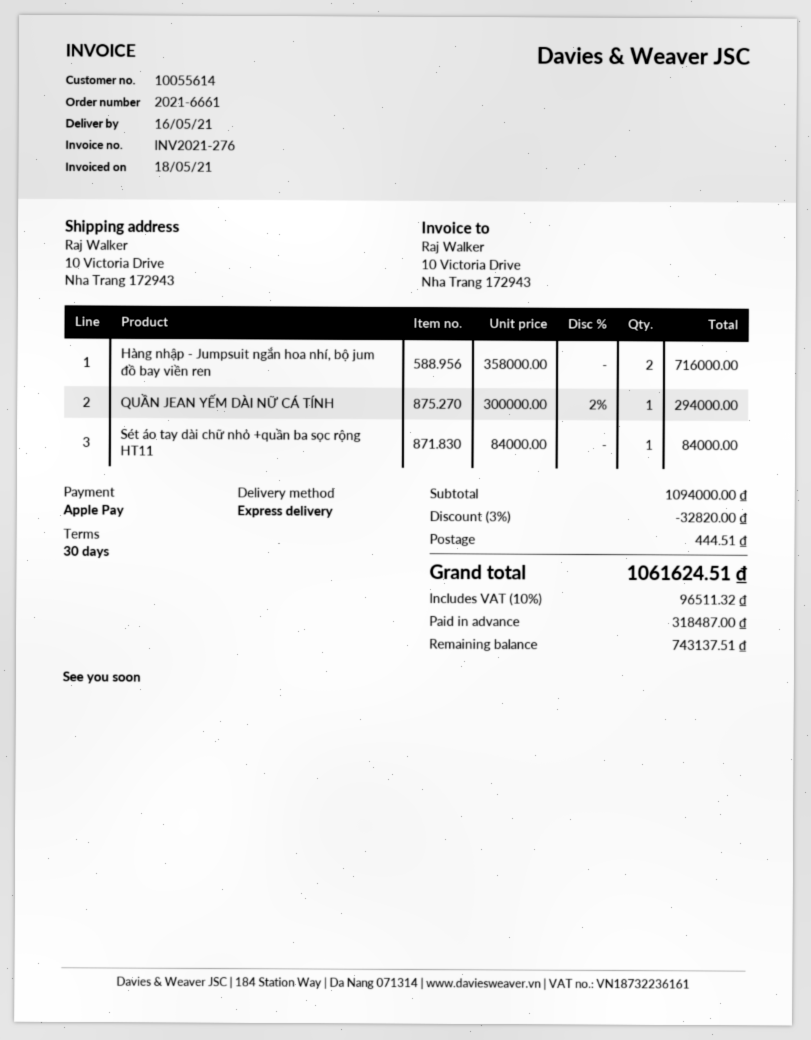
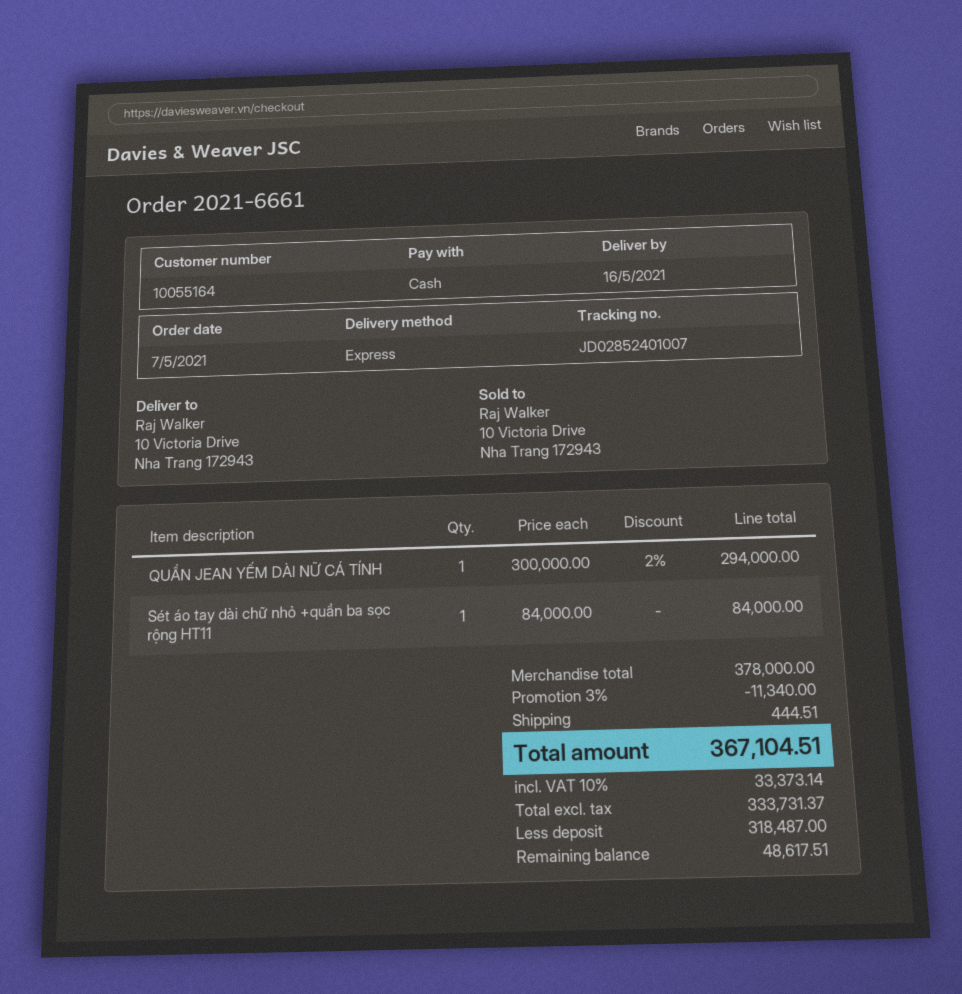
customer number: 10055614 -> 10055164
payment method: Apple Pay -> cash
Hàng nhập - Jumpsuit ngắn hoa nhí, bộ jum đồ bay viền ren: 2 x 358000.00 = 716000.00 -> none
subtotal: 1094000.00 -> 378000.00
discount: 3% = 32820.00 -> 3% = 11340.00
tax: 10% = 96511.32 -> 10% = 33373.14
total: 1061624.51 -> 367104.51
balance: 743137.51 -> 48617.51

